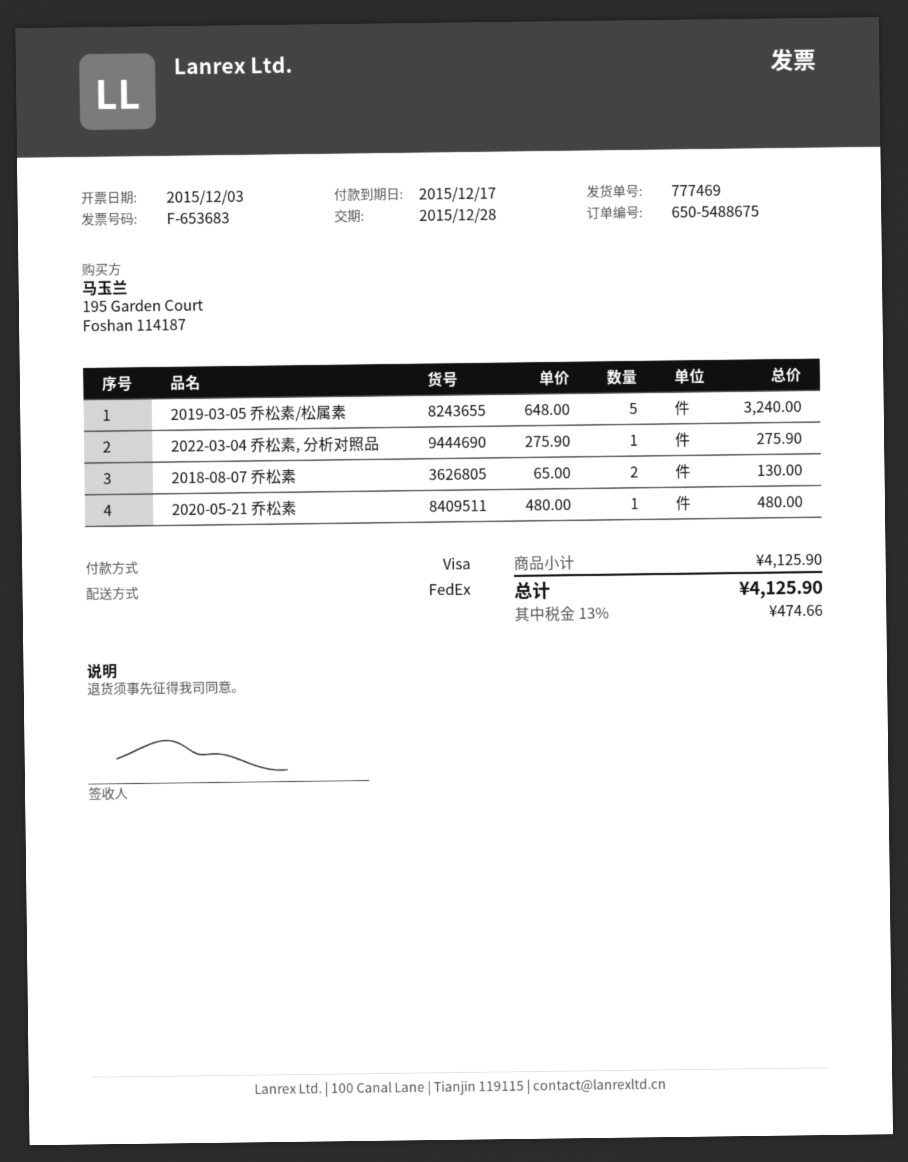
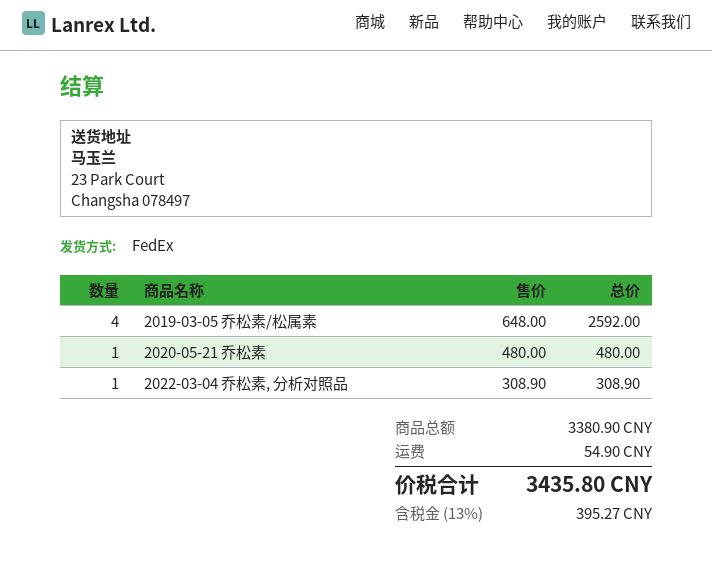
2019-03-05 乔松素/松属素: 5 x 648.00 = 3240.00 -> 4 x 648.00 = 2592.00
2022-03-04 乔松素, 分析对照品: 1 x 275.90 = 275.90 -> 1 x 308.90 = 308.90
2018-08-07 乔松素: 2 x 65.00 = 130.00 -> none
subtotal: 4125.90 -> 3380.90
shipping: none -> 54.90
tax: 13% = 474.66 -> 13% = 395.27
total: 4125.90 -> 3435.80

